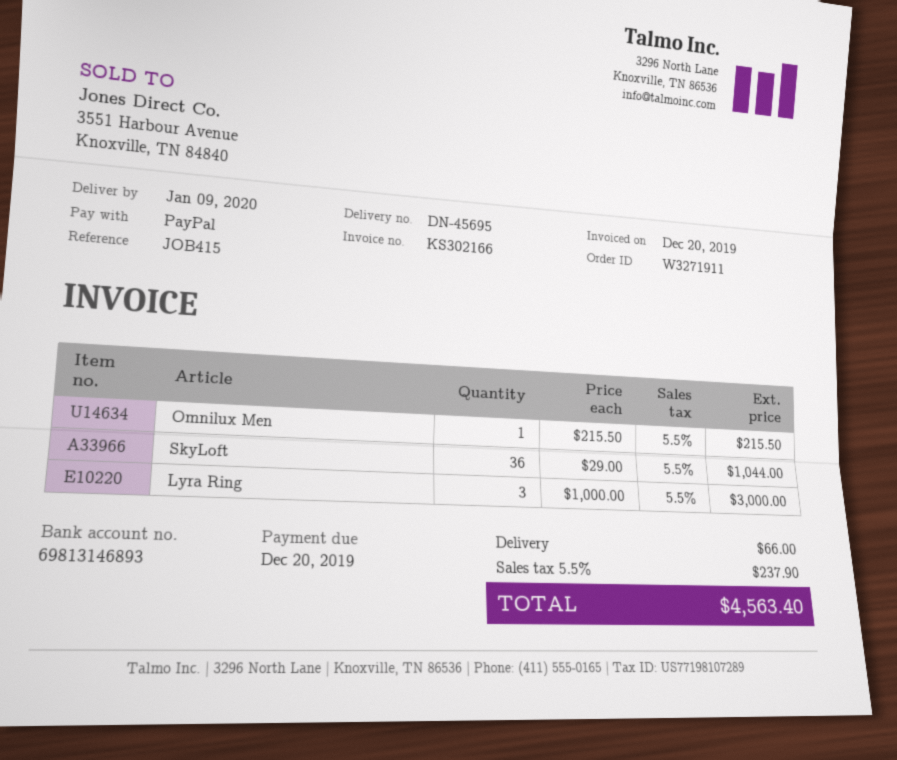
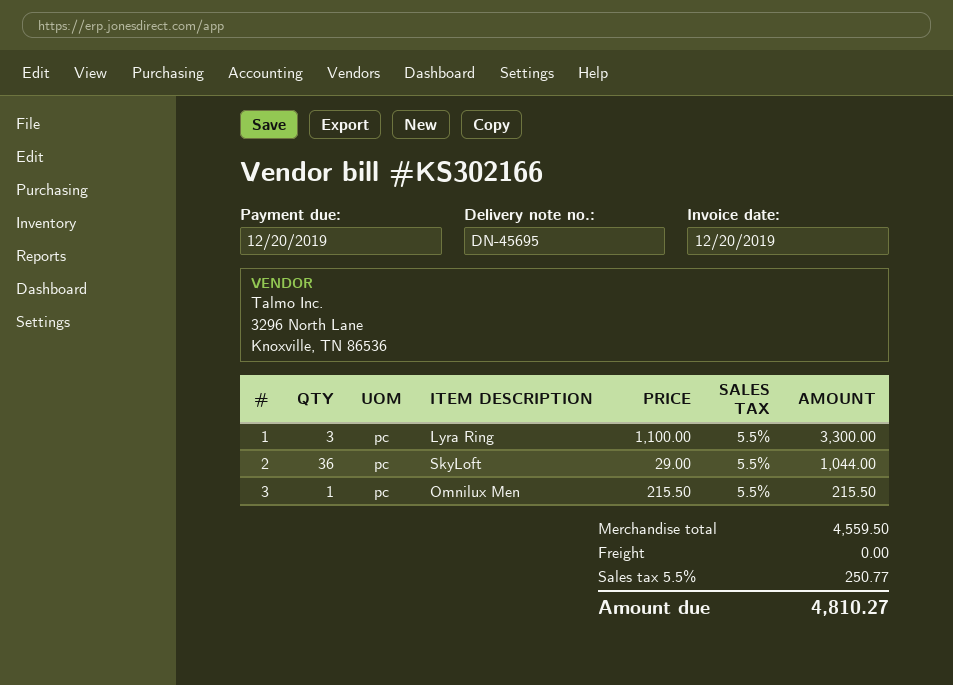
Lyra Ring: 3 x 1000.00 = 3000.00 -> 3 x 1100.00 = 3300.00
shipping: 66.00 -> 0.00
tax: 5.5% = 237.90 -> 5.5% = 250.77
total: 4563.40 -> 4810.27

